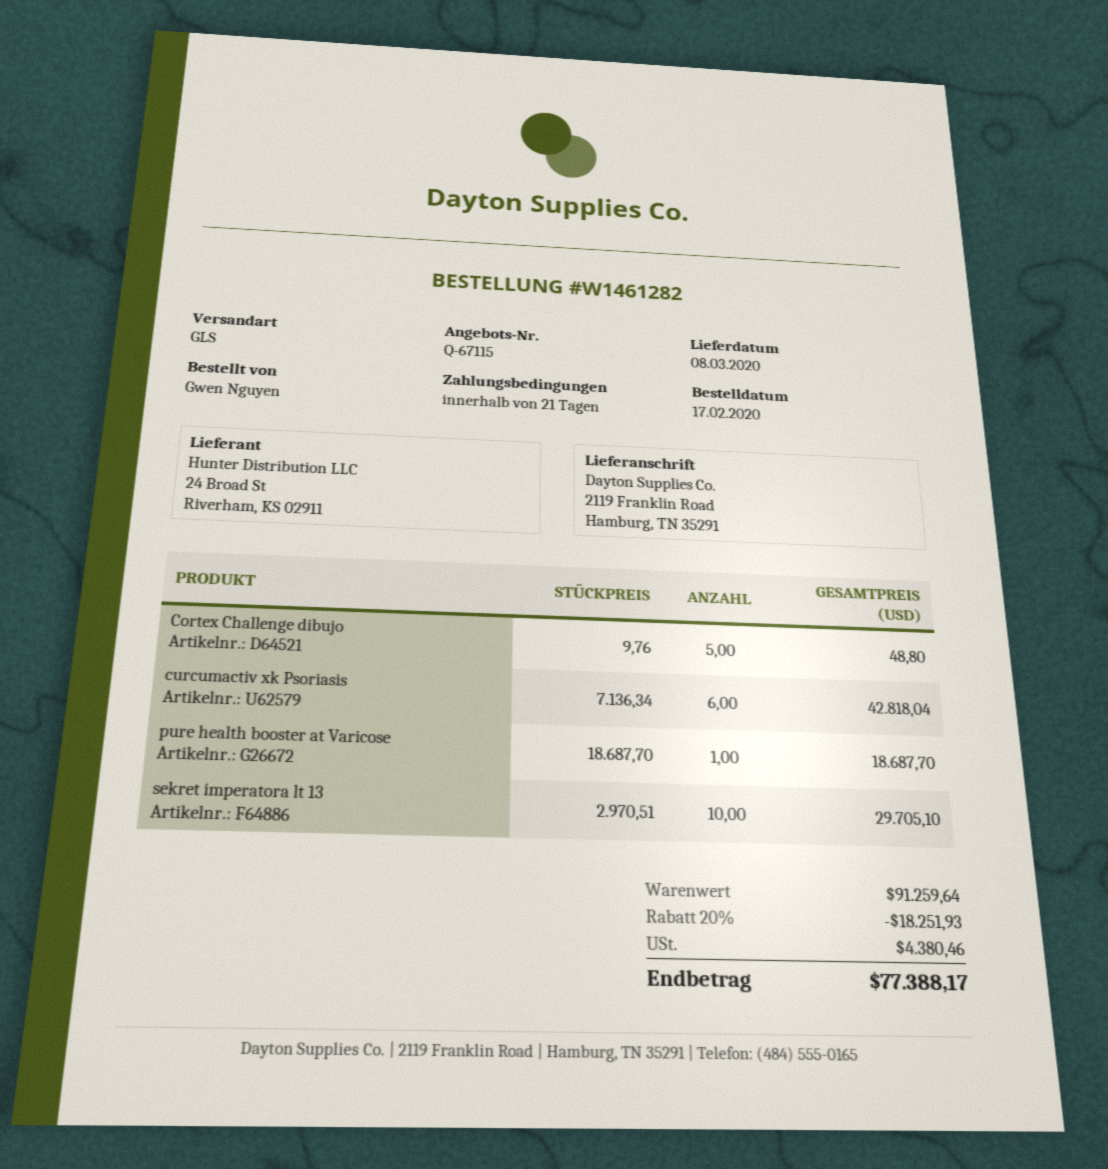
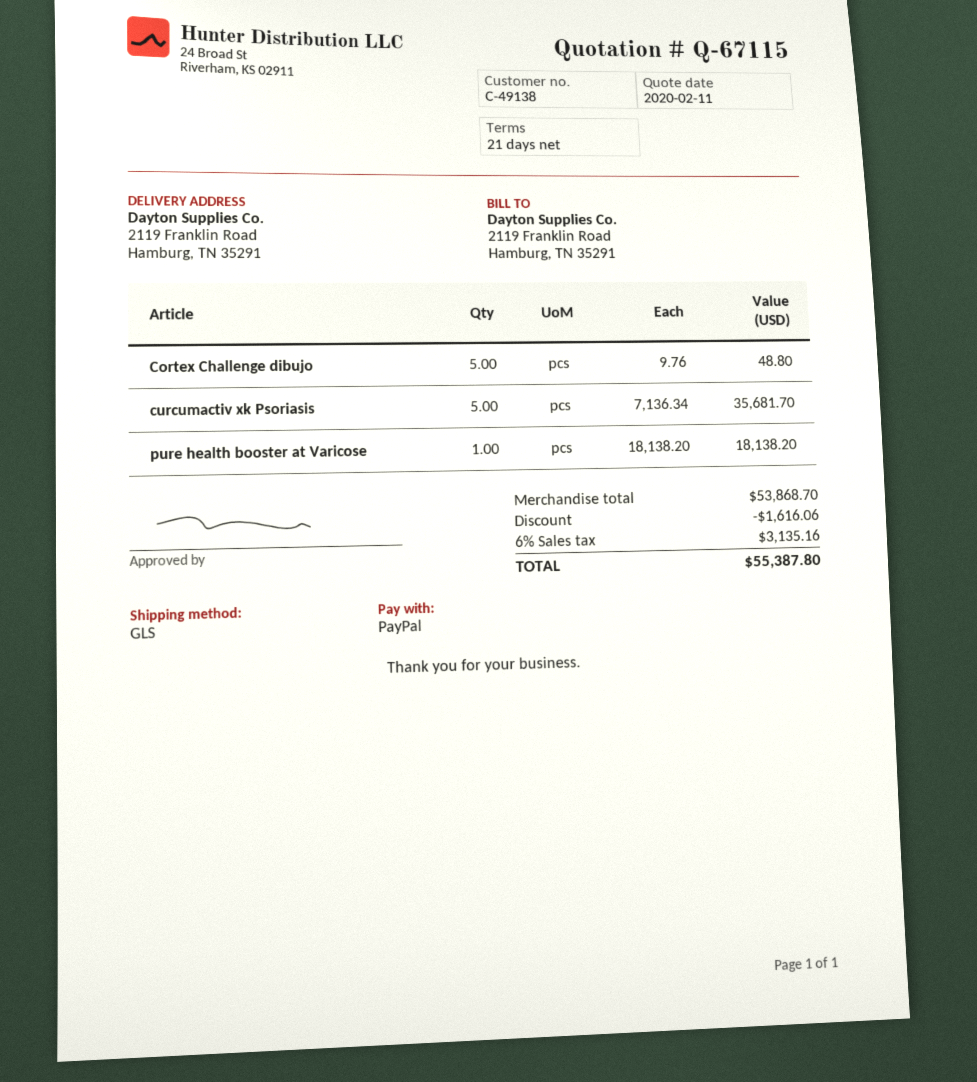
curcumactiv xk Psoriasis: 6 x 7136.34 = 42818.04 -> 5 x 7136.34 = 35681.70
pure health booster at Varicose: 1 x 18687.70 = 18687.70 -> 1 x 18138.20 = 18138.20
sekret imperatora lt 13: 10 x 2970.51 = 29705.10 -> none
subtotal: 91259.64 -> 53868.70
discount: 18251.93 -> 1616.06
tax: 4380.46 -> 3135.16
total: 77388.17 -> 55387.80

